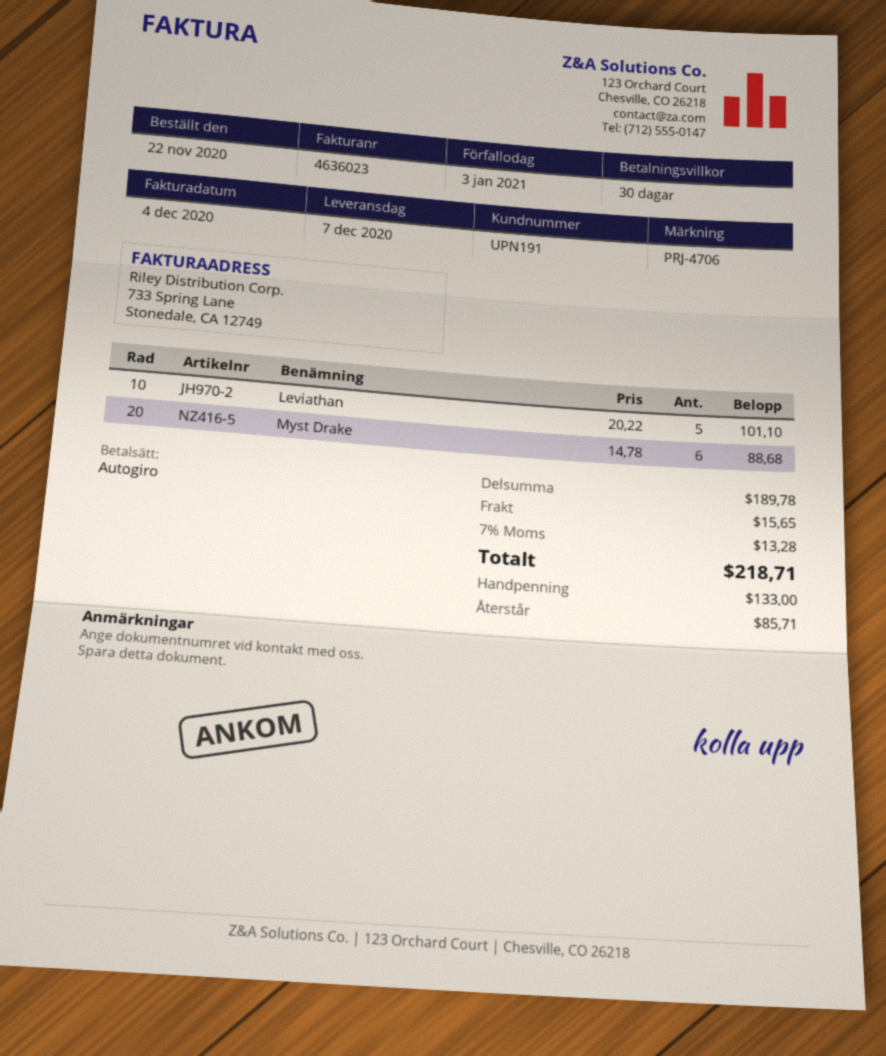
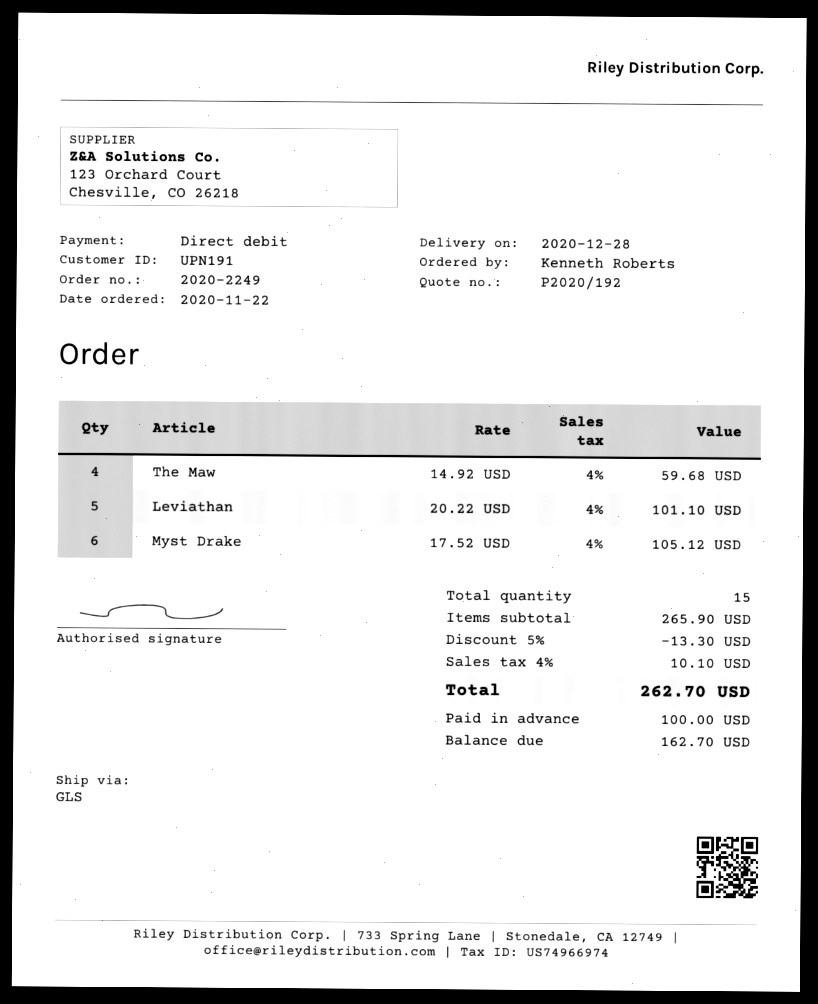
delivery date: 2020-12-07 -> 2020-12-28
Myst Drake: 6 x 14.78 = 88.68 -> 6 x 17.52 = 105.12
The Maw: none -> 4 x 14.92 = 59.68
subtotal: 189.78 -> 265.90
discount: none -> 5% = 13.30
shipping: 15.65 -> none
tax: 7% = 13.28 -> 4% = 10.10
total: 218.71 -> 262.70
deposit: 133.00 -> 100.00
balance: 85.71 -> 162.70

